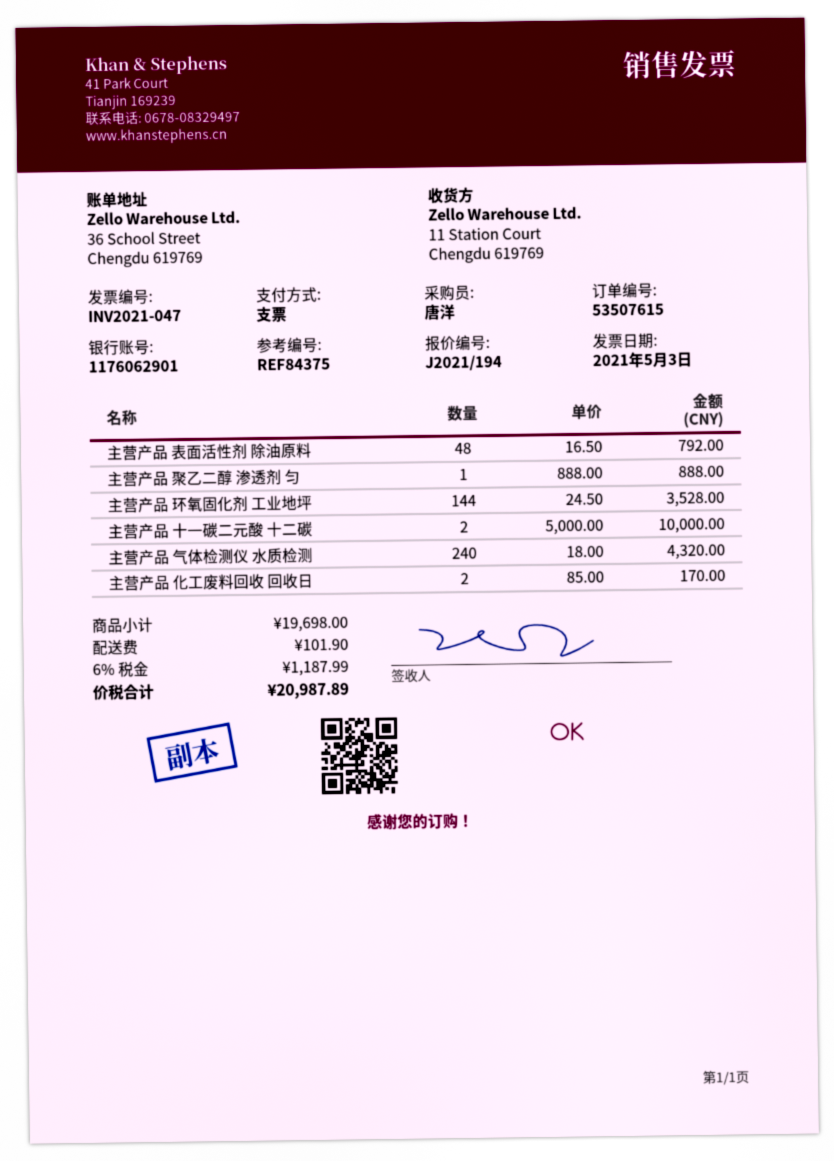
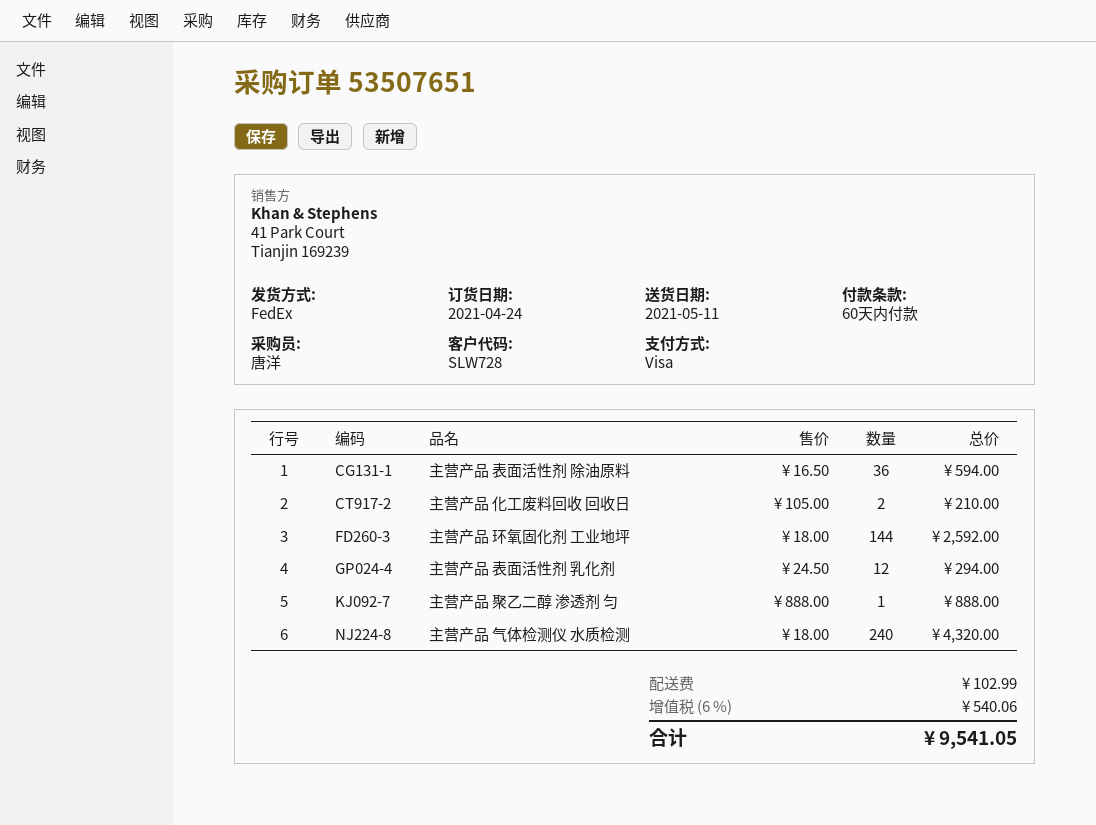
order number: 53507615 -> 53507651
payment method: cheque -> Visa
主营产品 表面活性剂 除油原料: 48 x 16.50 = 792.00 -> 36 x 16.50 = 594.00
主营产品 环氧固化剂 工业地坪: 144 x 24.50 = 3528.00 -> 144 x 18.00 = 2592.00
主营产品 十一碳二元酸 十二碳: 2 x 5000.00 = 10000.00 -> none
主营产品 化工废料回收 回收日: 2 x 85.00 = 170.00 -> 2 x 105.00 = 210.00
主营产品 表面活性剂 乳化剂: none -> 12 x 24.50 = 294.00
shipping: 101.90 -> 102.99
tax: 6% = 1187.99 -> 6% = 540.06
total: 20987.89 -> 9541.05

